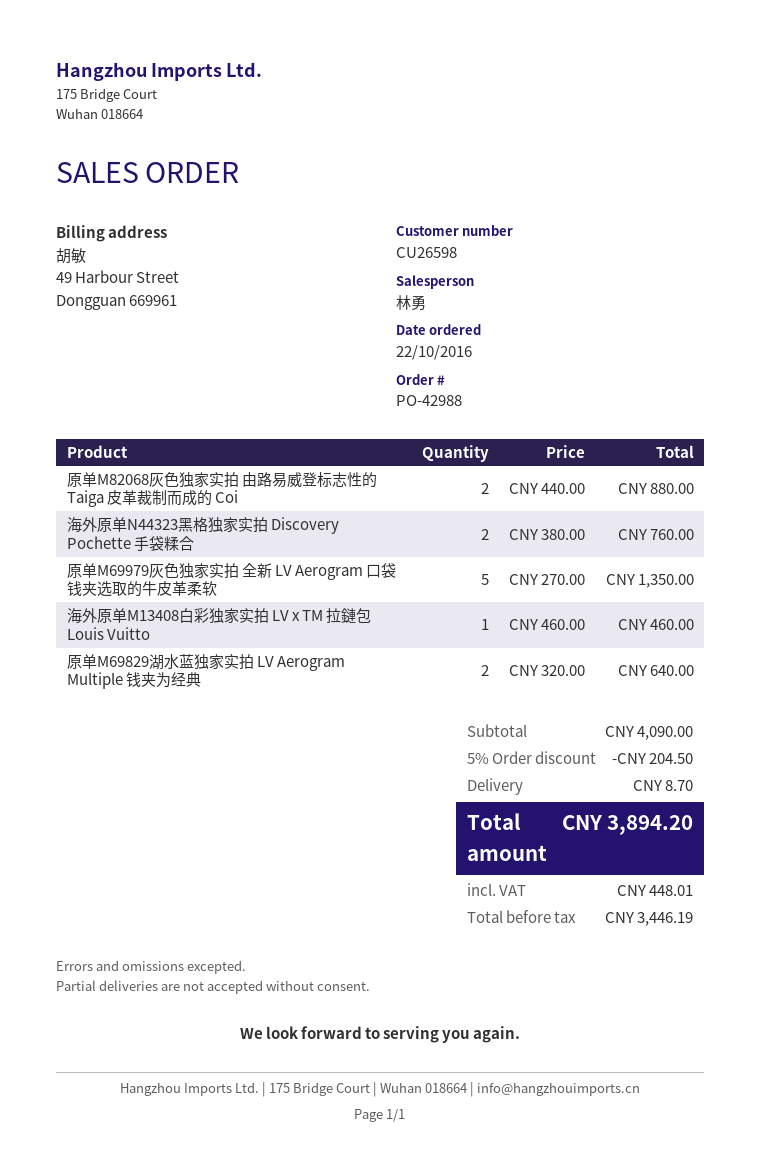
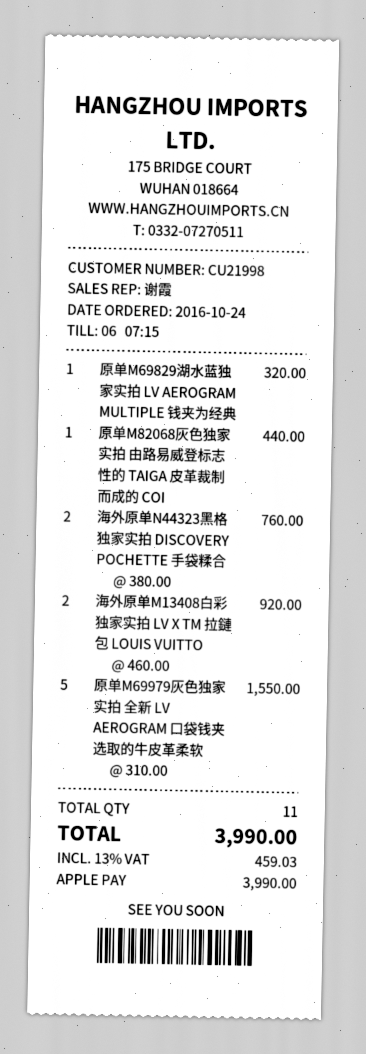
order date: 2016-10-22 -> 2016-10-24
customer number: CU26598 -> CU21998
sales rep: 林勇 -> 谢霞
原单M82068灰色独家实拍 由路易威登标志性的 Taiga 皮革裁制而成的 Coi: 2 x 440.00 = 880.00 -> 1 x 440.00 = 440.00
原单M69979灰色独家实拍 全新 LV Aerogram 口袋钱夹选取的牛皮革柔软: 5 x 270.00 = 1350.00 -> 5 x 310.00 = 1550.00
海外原单M13408白彩独家实拍 LV x TM 拉鏈包 Louis Vuitto: 1 x 460.00 = 460.00 -> 2 x 460.00 = 920.00
原单M69829湖水蓝独家实拍 LV Aerogram Multiple 钱夹为经典: 2 x 320.00 = 640.00 -> 1 x 320.00 = 320.00
discount: 5% = 204.50 -> none
shipping: 8.70 -> none
tax: 448.01 -> 459.03
total: 3894.20 -> 3990.00

